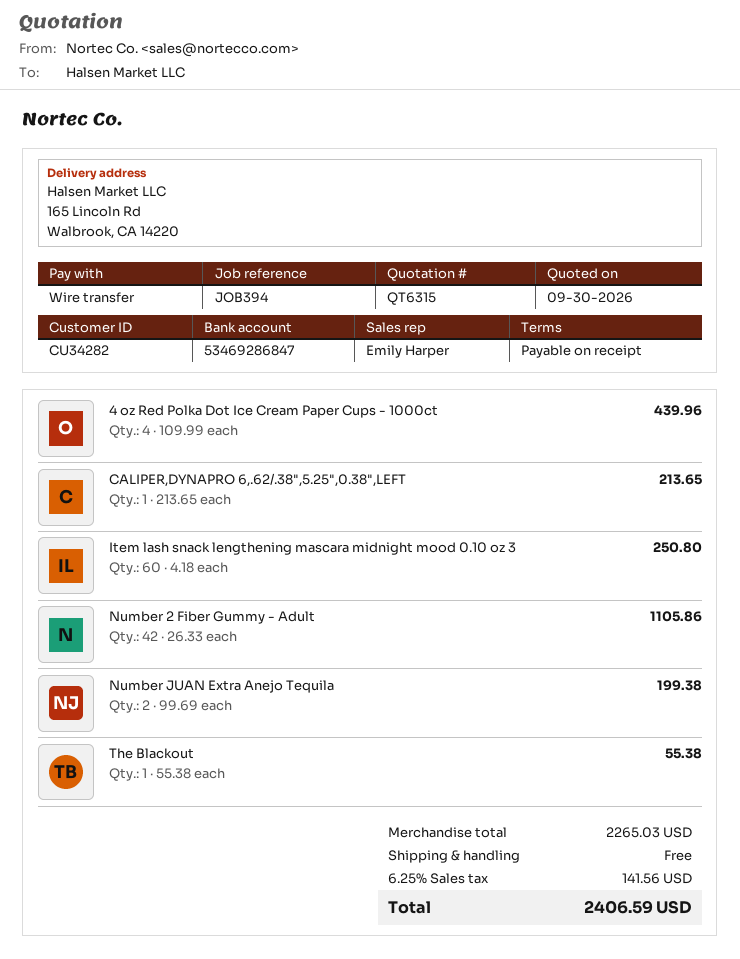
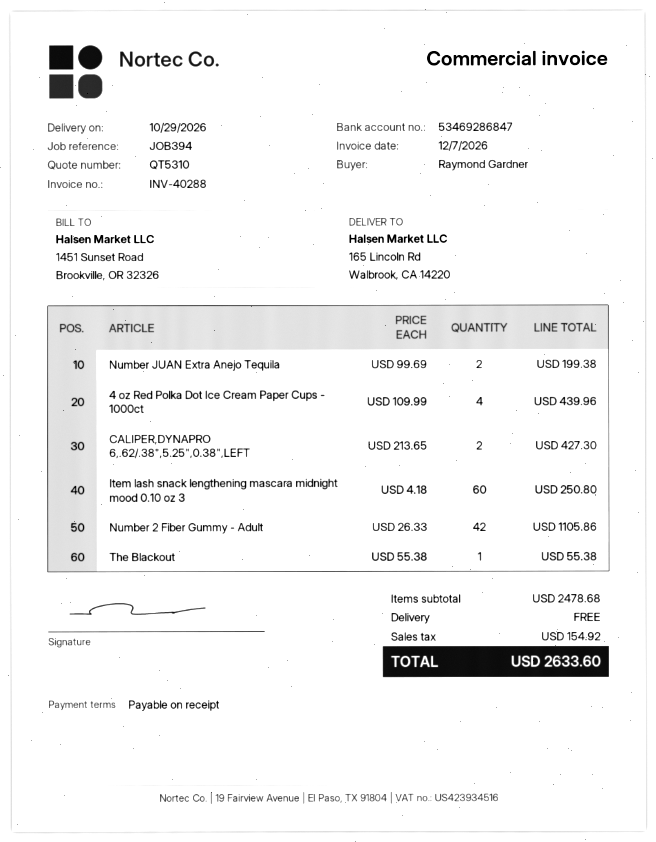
quote number: QT6315 -> QT5310
CALIPER,DYNAPRO 6,.62/.38",5.25",0.38",LEFT: 1 x 213.65 = 213.65 -> 2 x 213.65 = 427.30
subtotal: 2265.03 -> 2478.68
tax: 141.56 -> 154.92
total: 2406.59 -> 2633.60

